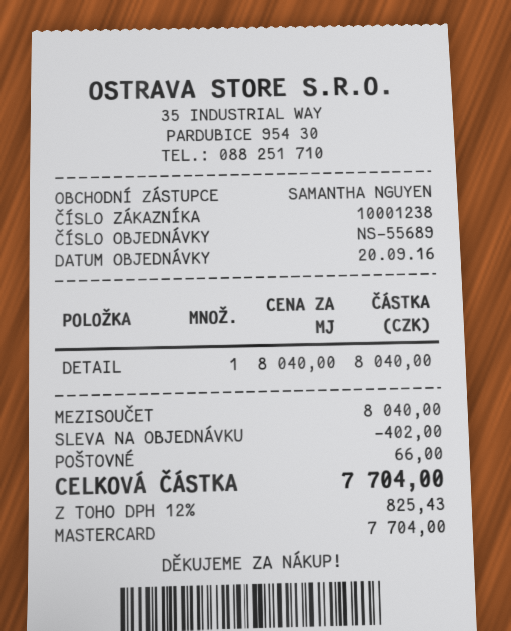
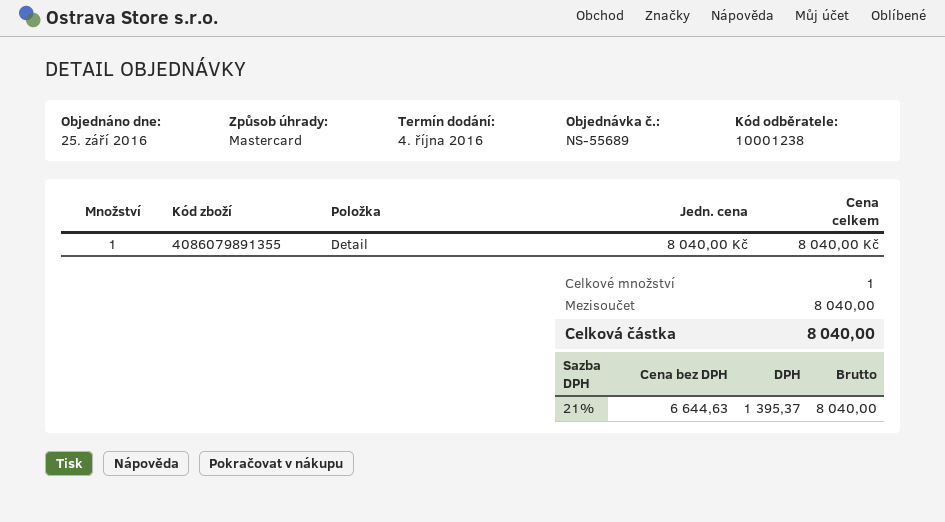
order date: 2016-09-20 -> 2016-09-25
discount: 402.00 -> none
shipping: 66.00 -> none
tax: 12% = 825.43 -> 21% = 1395.37
total: 7704.00 -> 8040.00

